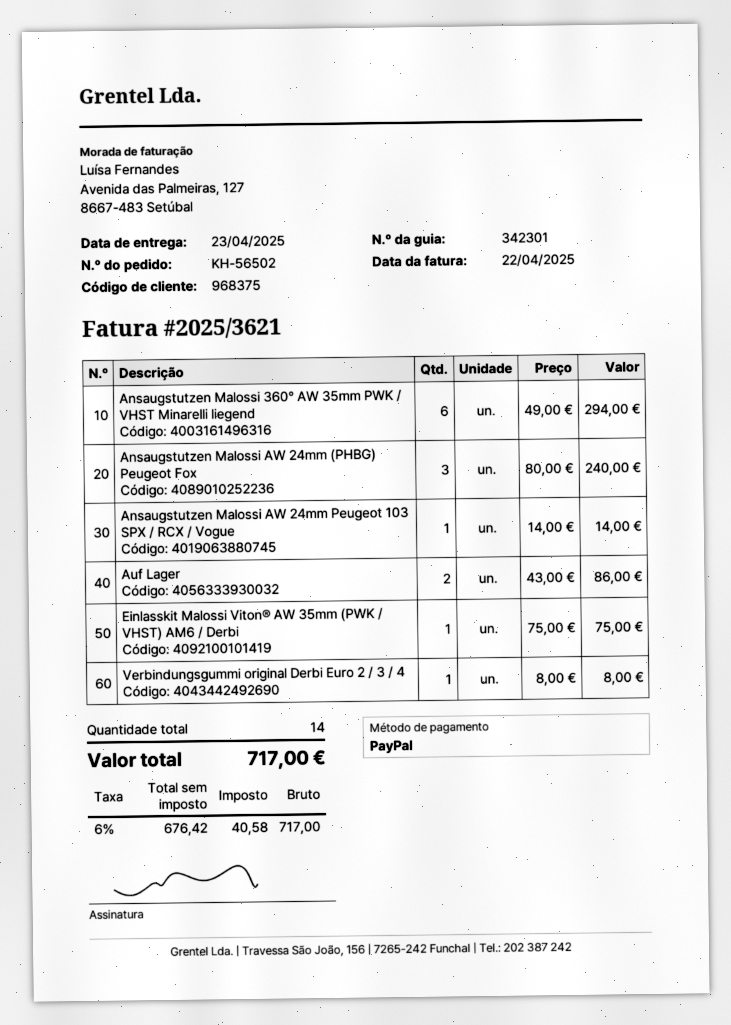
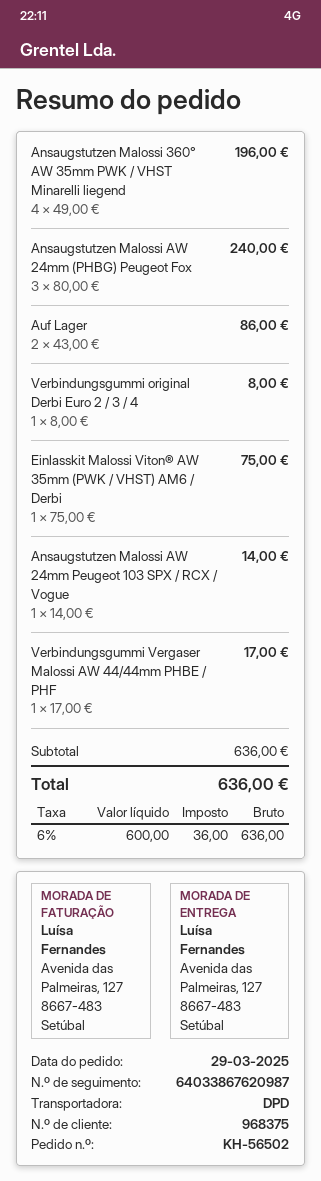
Ansaugstutzen Malossi 360° AW 35mm PWK / VHST Minarelli liegend: 6 x 49.00 = 294.00 -> 4 x 49.00 = 196.00
Verbindungsgummi Vergaser Malossi AW 44/44mm PHBE / PHF: none -> 1 x 17.00 = 17.00
net: 676.42 -> 600.00
tax: 6% = 40.58 -> 6% = 36.00
total: 717.00 -> 636.00

